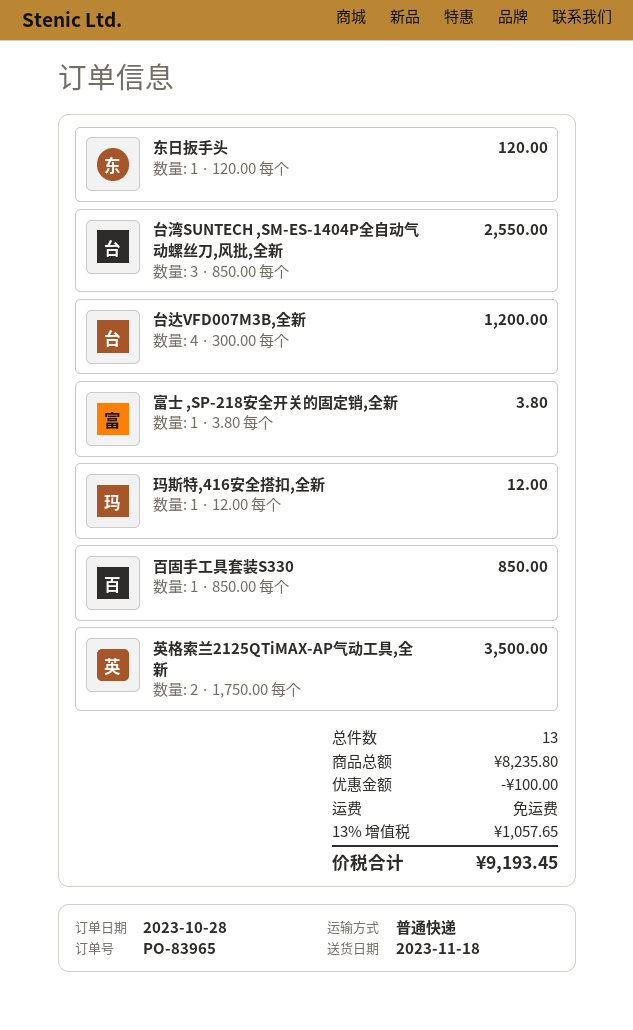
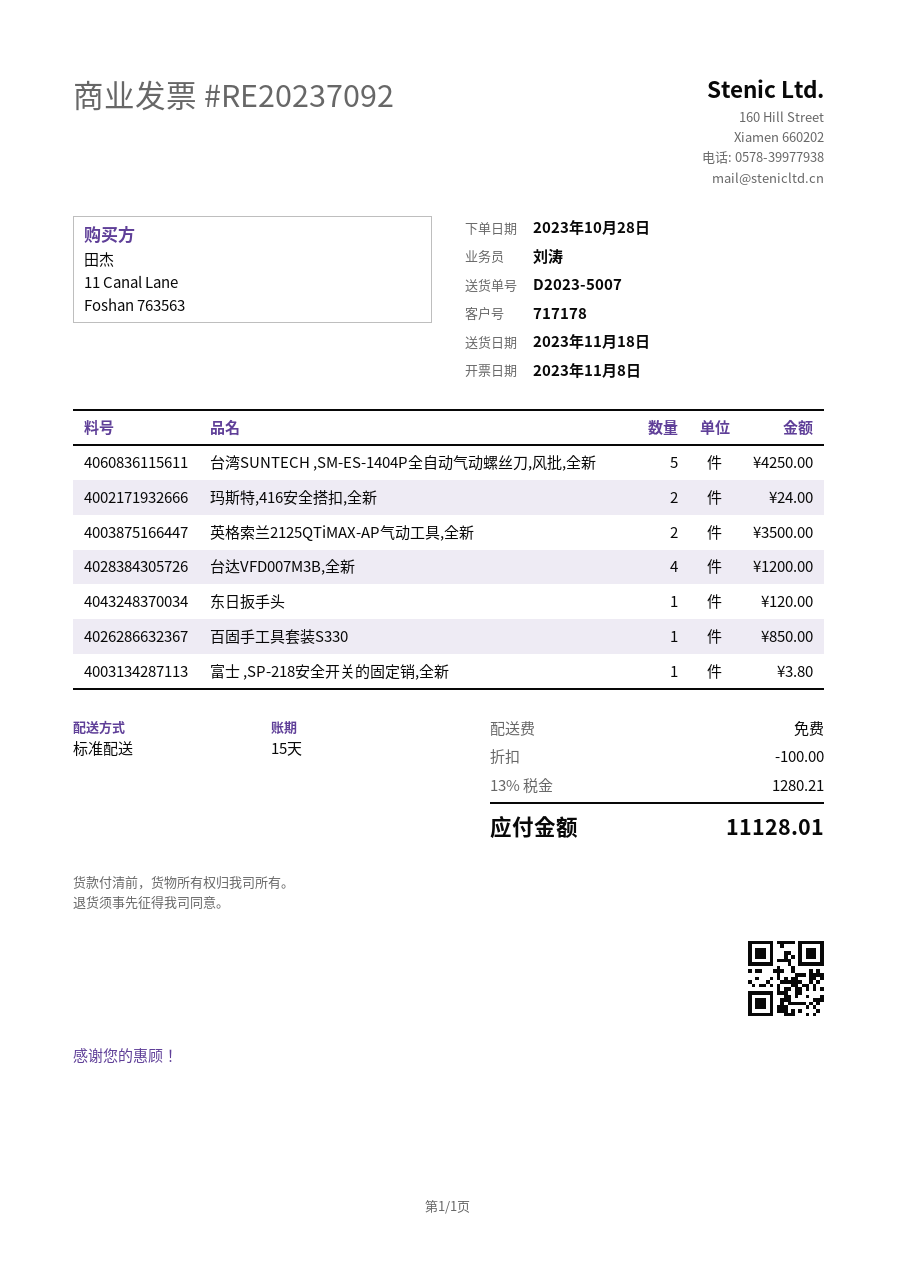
台湾SUNTECH ,SM-ES-1404P全自动气动螺丝刀,风批,全新: 3 for 2550.00 -> 5 for 4250.00
玛斯特,416安全搭扣,全新: 1 for 12.00 -> 2 for 24.00
tax: 13% = 1057.65 -> 13% = 1280.21
total: 9193.45 -> 11128.01

